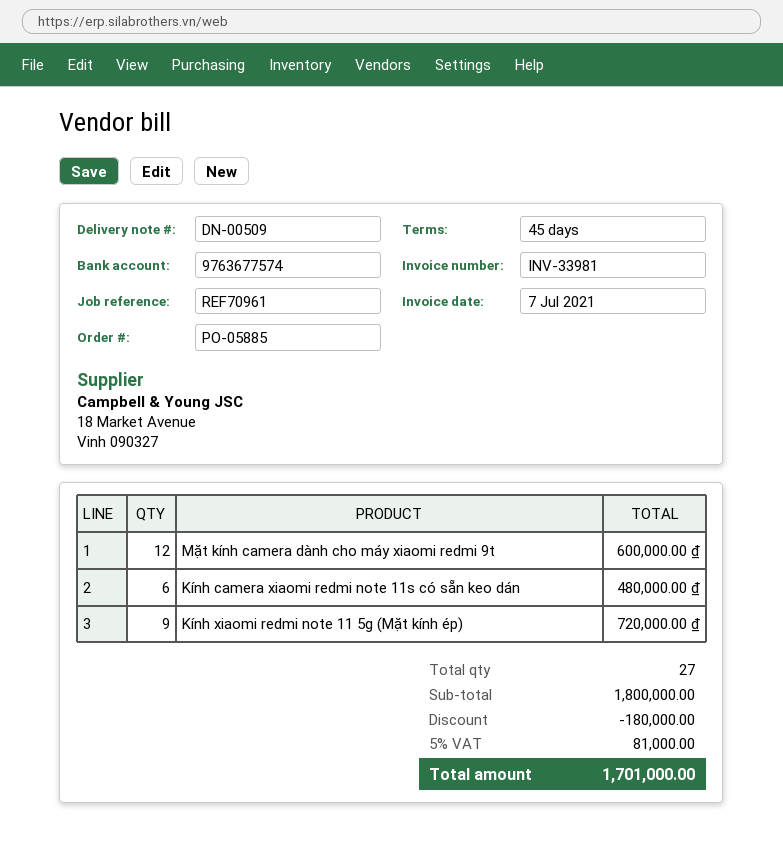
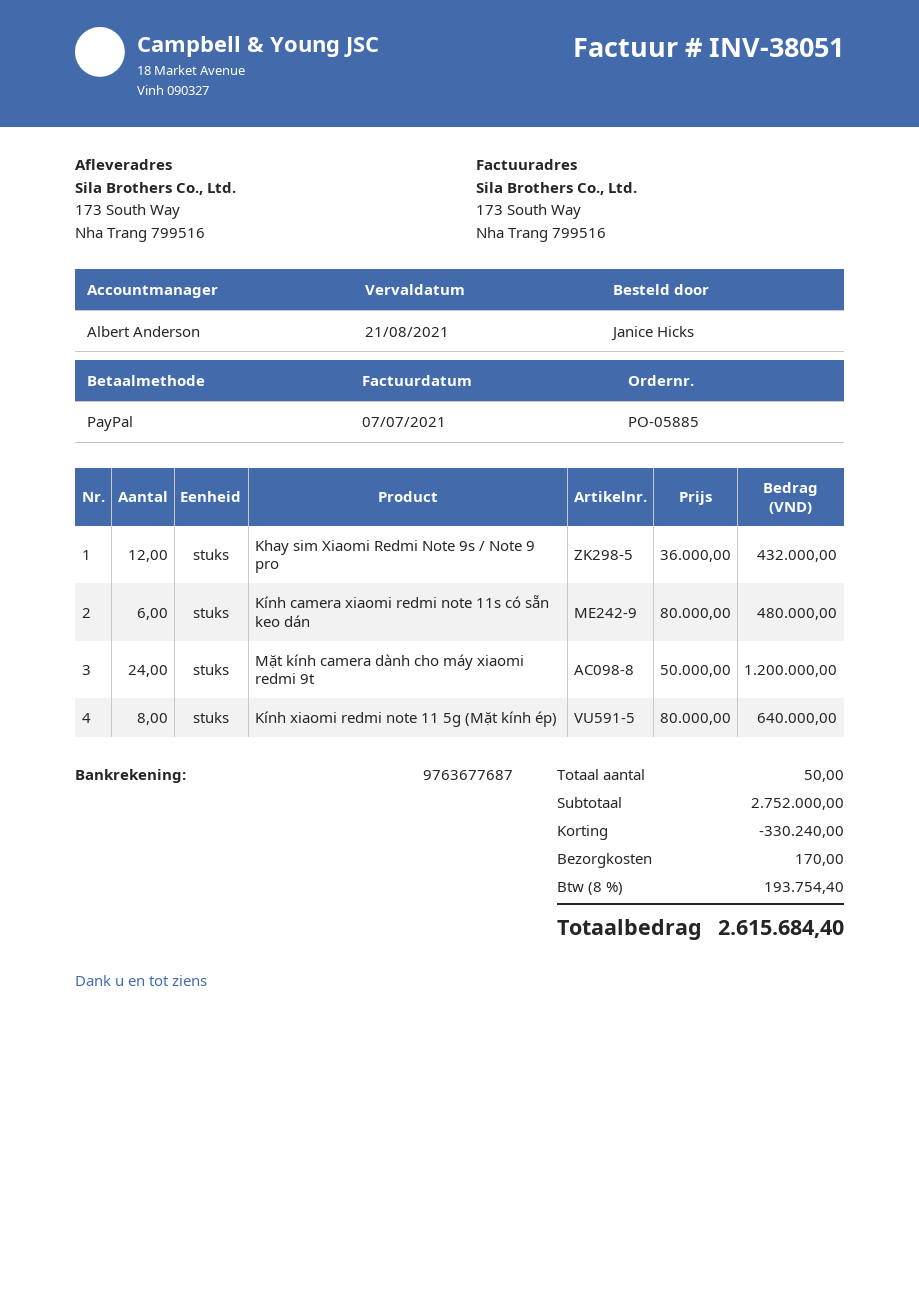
invoice number: INV-33981 -> INV-38051
bank account: 9763677574 -> 9763677687
Mặt kính camera dành cho máy xiaomi redmi 9t: 12 for 600000.00 -> 24 for 1200000.00
Kính xiaomi redmi note 11 5g (Mặt kính ép): 9 for 720000.00 -> 8 for 640000.00
Khay sim Xiaomi Redmi Note 9s / Note 9 pro: none -> 12 for 432000.00
total quantity: 27 -> 50
subtotal: 1800000.00 -> 2752000.00
discount: 180000.00 -> 330240.00
shipping: none -> 170.00
tax: 5% = 81000.00 -> 8% = 193754.40
total: 1701000.00 -> 2615684.40

